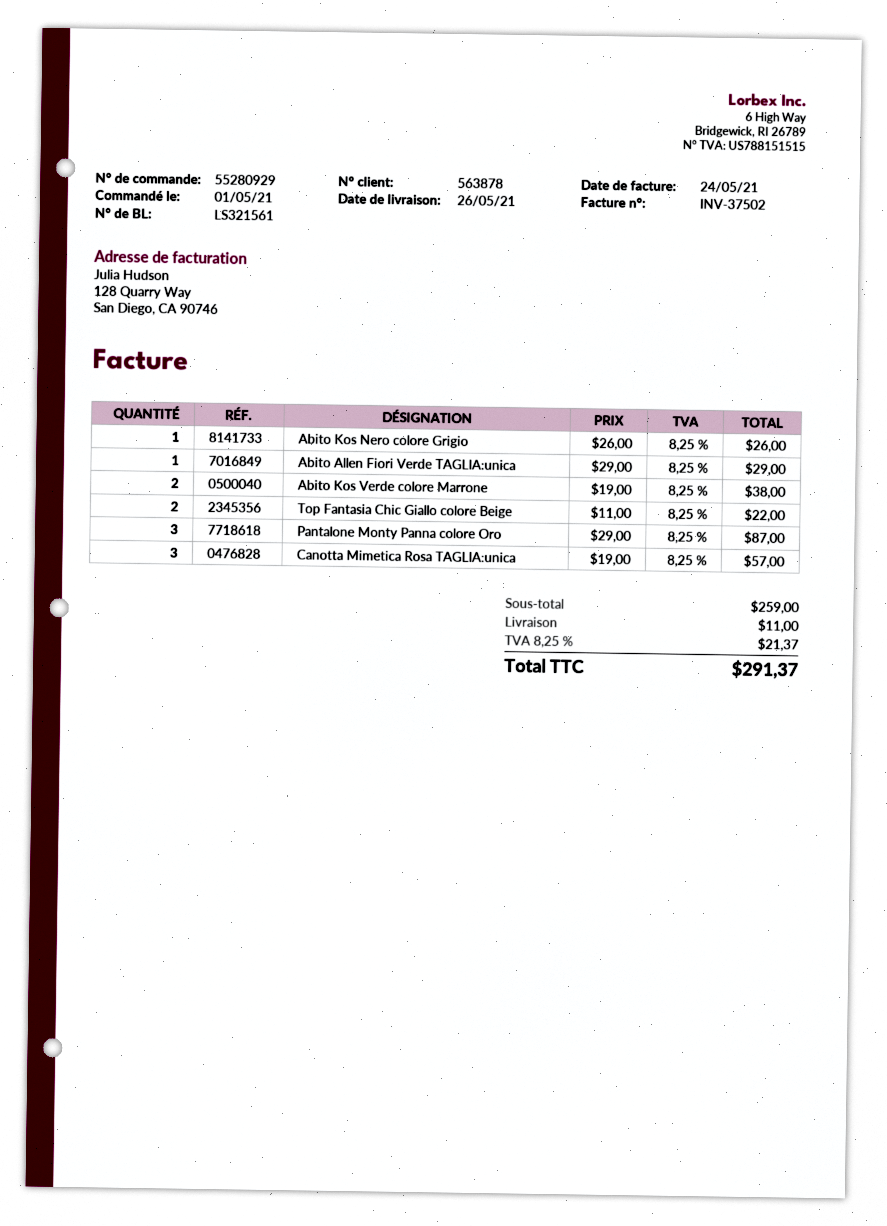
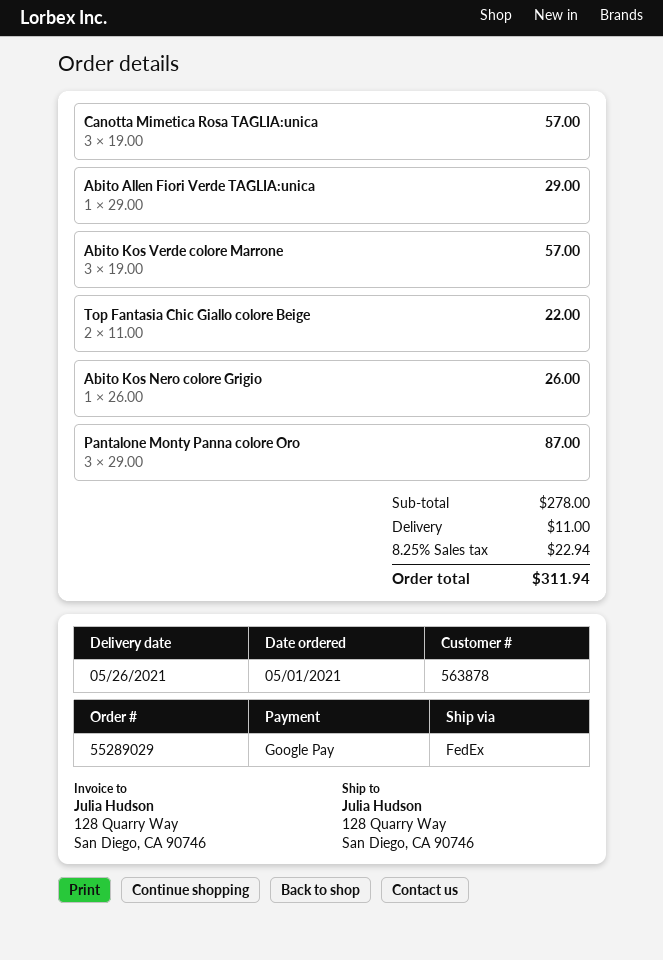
order number: 55280929 -> 55289029
Abito Kos Verde colore Marrone: 2 x 19.00 = 38.00 -> 3 x 19.00 = 57.00
subtotal: 259.00 -> 278.00
tax: 8.25% = 21.37 -> 8.25% = 22.94
total: 291.37 -> 311.94

